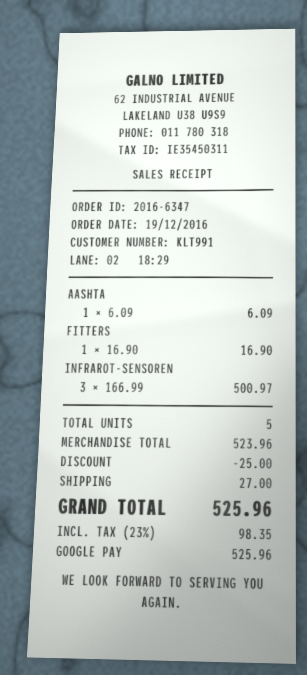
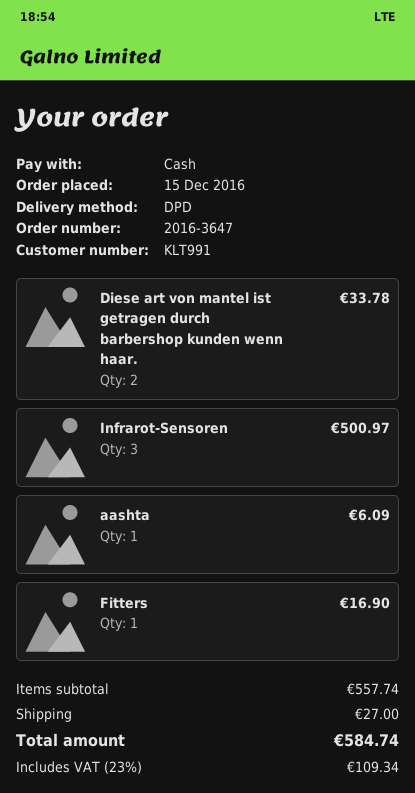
order number: 2016-6347 -> 2016-3647
order date: 2016-12-19 -> 2016-12-15
payment method: Google Pay -> cash
Diese art von mantel ist getragen durch barbershop kunden wenn haar.: none -> 2 for 33.78
subtotal: 523.96 -> 557.74
discount: 25.00 -> none
tax: 23% = 98.35 -> 23% = 109.34
total: 525.96 -> 584.74

